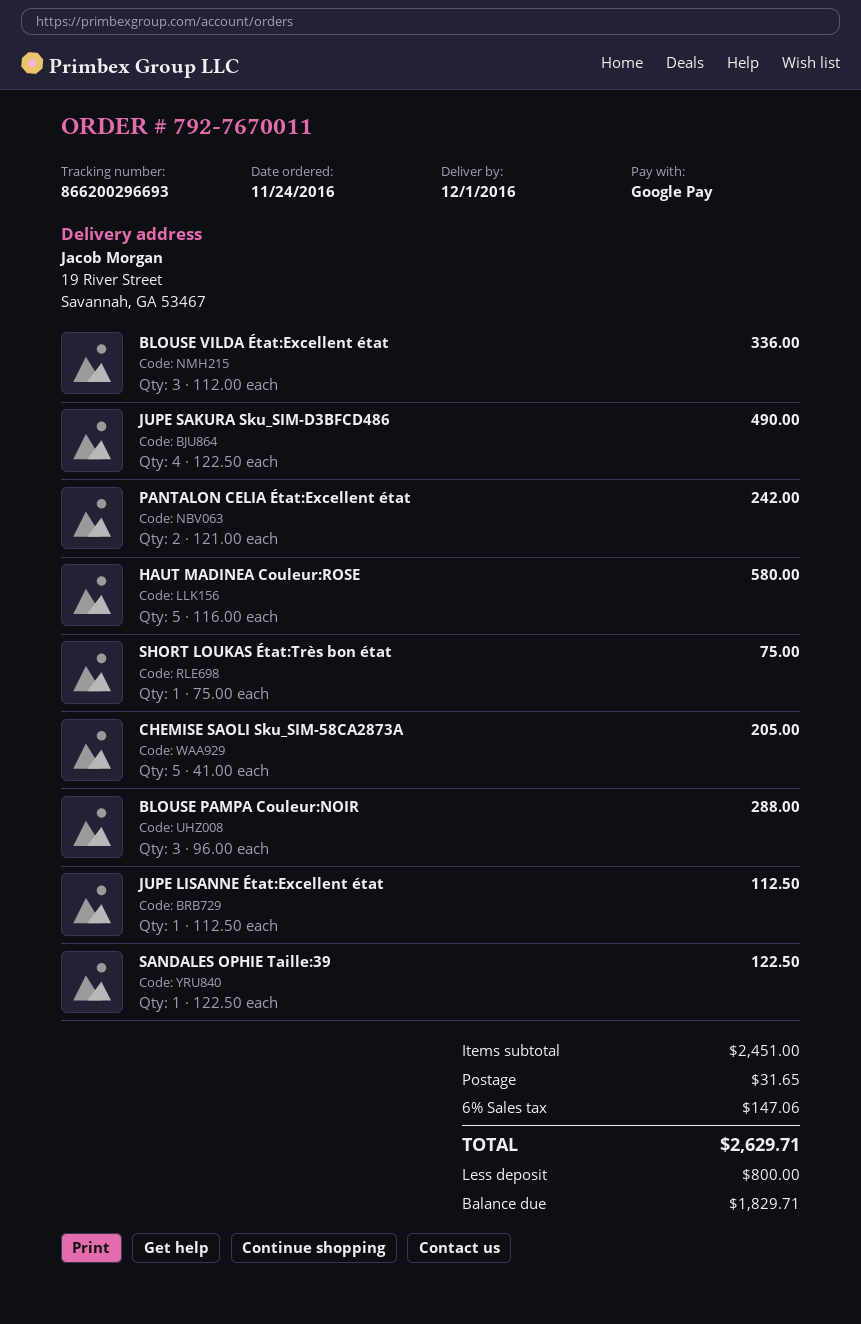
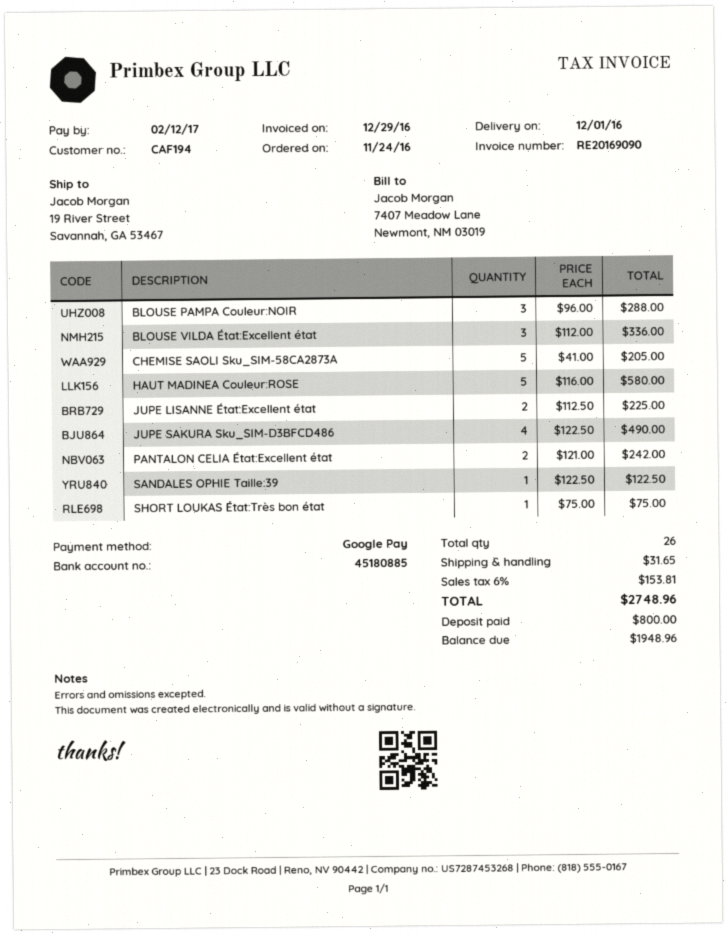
JUPE LISANNE État:Excellent état: 1 x 112.50 = 112.50 -> 2 x 112.50 = 225.00
tax: 6% = 147.06 -> 6% = 153.81
total: 2629.71 -> 2748.96
balance: 1829.71 -> 1948.96

